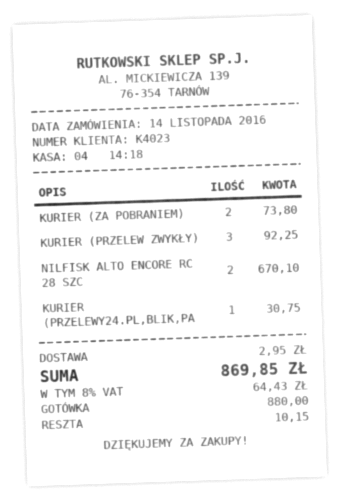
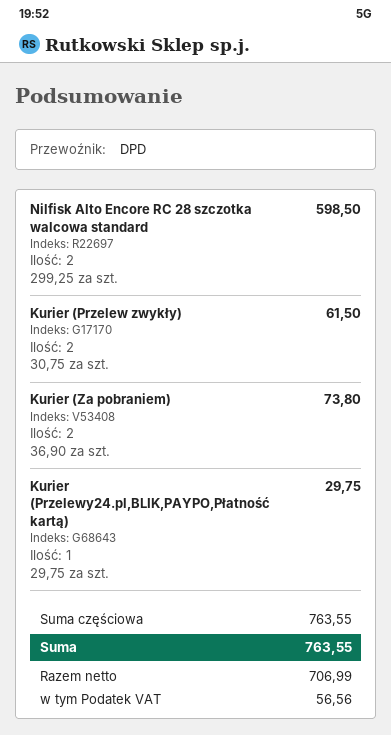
KURIER (PRZELEW ZWYKŁY): 3 for 92.25 -> 2 for 61.50
NILFISK ALTO ENCORE RC 28 SZC: 2 for 670.10 -> 2 for 598.50
KURIER (PRZELEWY24.PL,BLIK,PA: 1 for 30.75 -> 1 for 29.75
shipping: 2.95 -> none
tax: 64.43 -> 56.56
total: 869.85 -> 763.55

